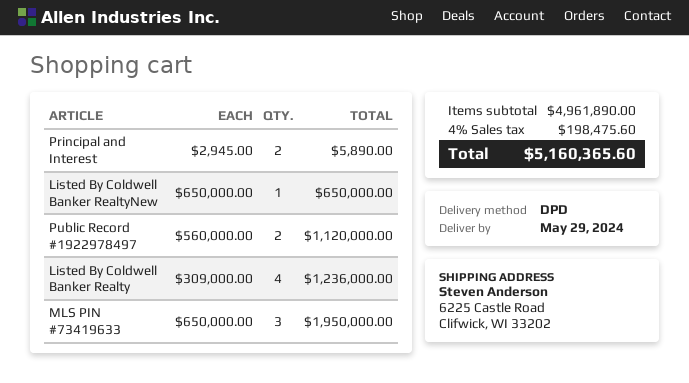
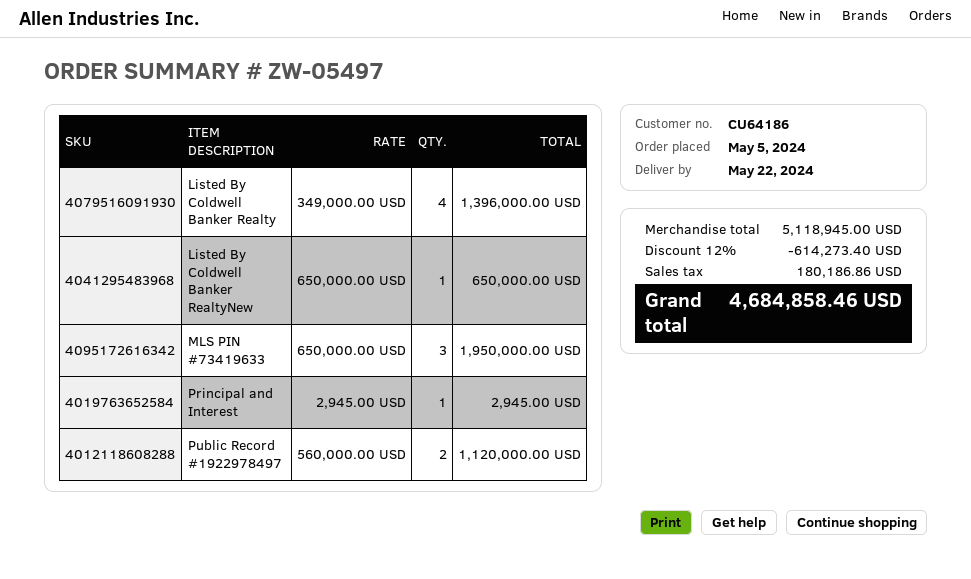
delivery date: 2024-05-29 -> 2024-05-22
Principal and Interest: 2 x 2945.00 = 5890.00 -> 1 x 2945.00 = 2945.00
Listed By Coldwell Banker Realty: 4 x 309000.00 = 1236000.00 -> 4 x 349000.00 = 1396000.00
subtotal: 4961890.00 -> 5118945.00
discount: none -> 12% = 614273.40
tax: 198475.60 -> 180186.86
total: 5160365.60 -> 4684858.46

